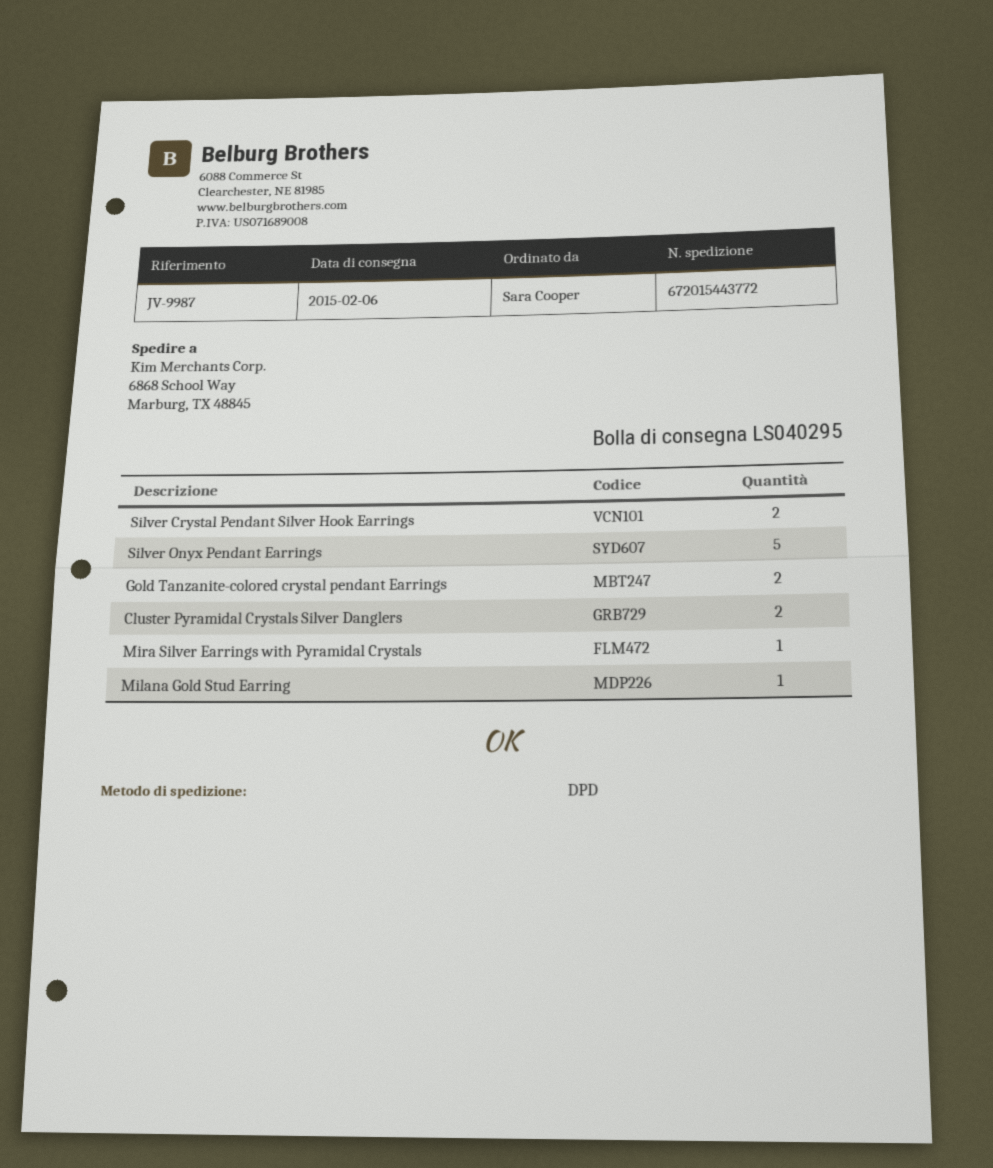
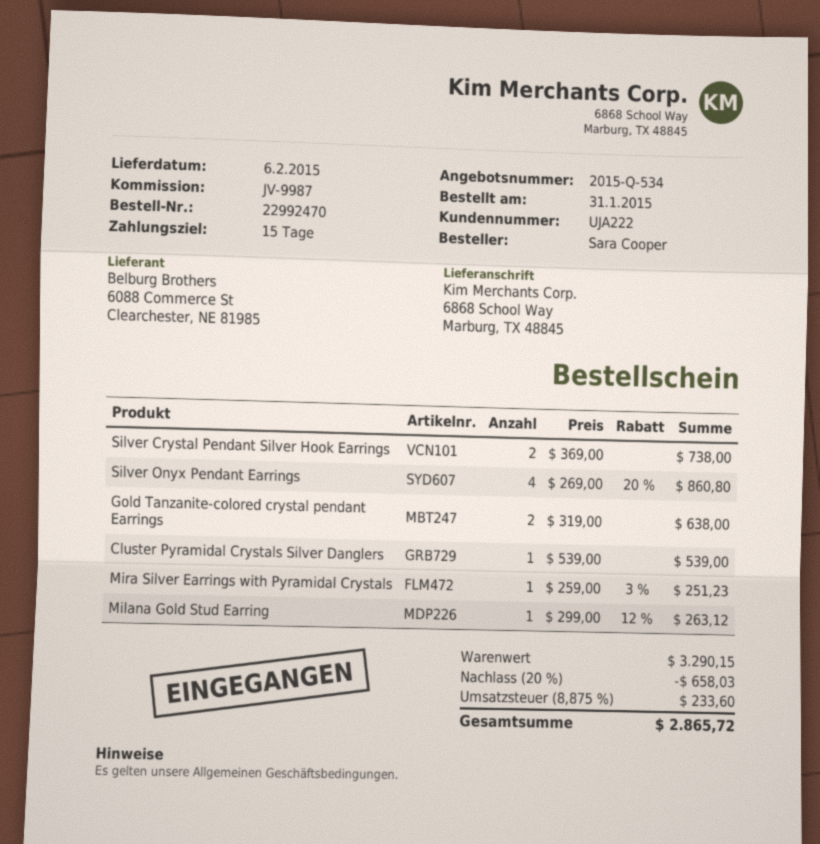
Silver Onyx Pendant Earrings: 5 -> 4
Cluster Pyramidal Crystals Silver Danglers: 2 -> 1

